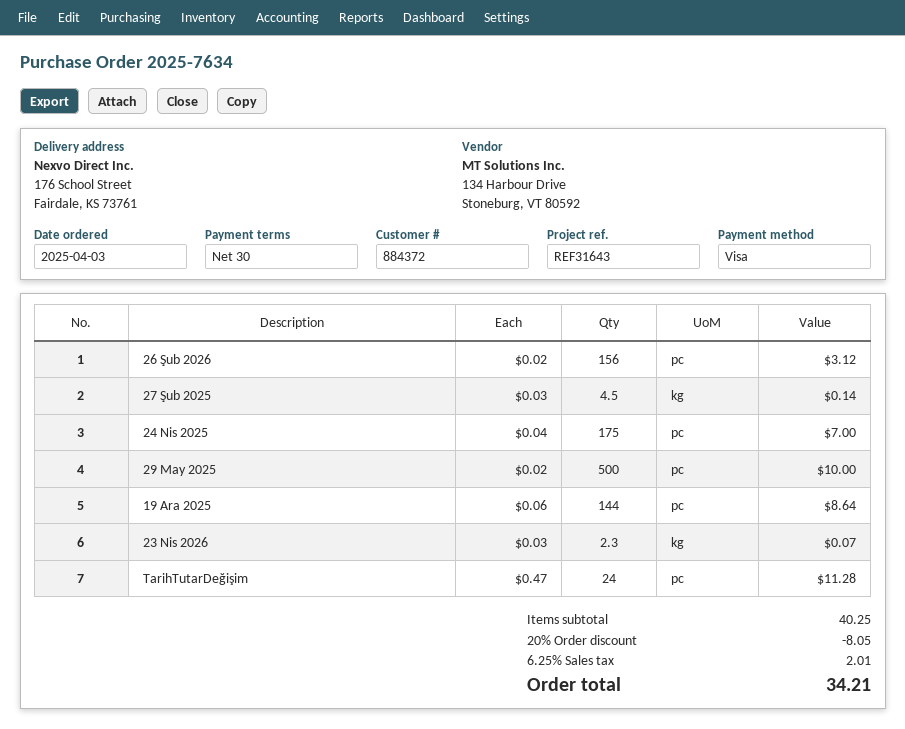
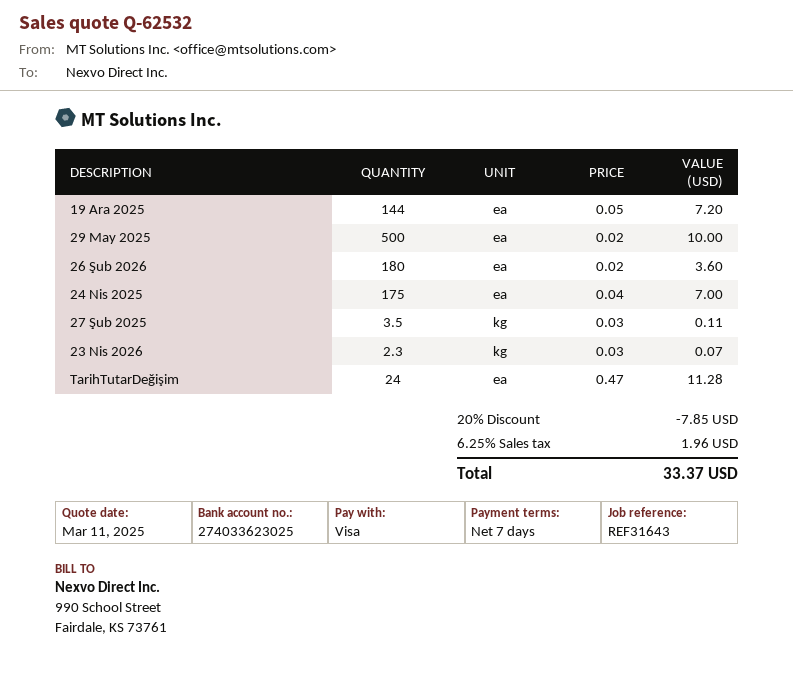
payment terms: 30 days -> 7 days
26 Şub 2026: 156 x 0.02 = 3.12 -> 180 x 0.02 = 3.60
27 Şub 2025: 4.5 x 0.03 = 0.14 -> 3.5 x 0.03 = 0.11
19 Ara 2025: 144 x 0.06 = 8.64 -> 144 x 0.05 = 7.20
discount: 20% = 8.05 -> 20% = 7.85
tax: 6.25% = 2.01 -> 6.25% = 1.96
total: 34.21 -> 33.37

